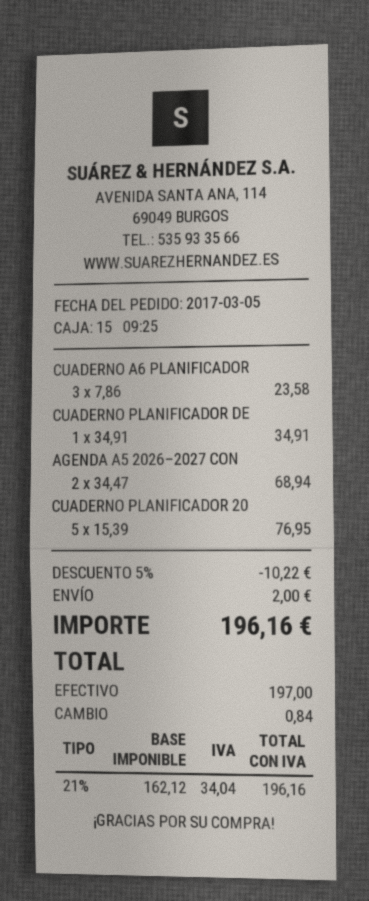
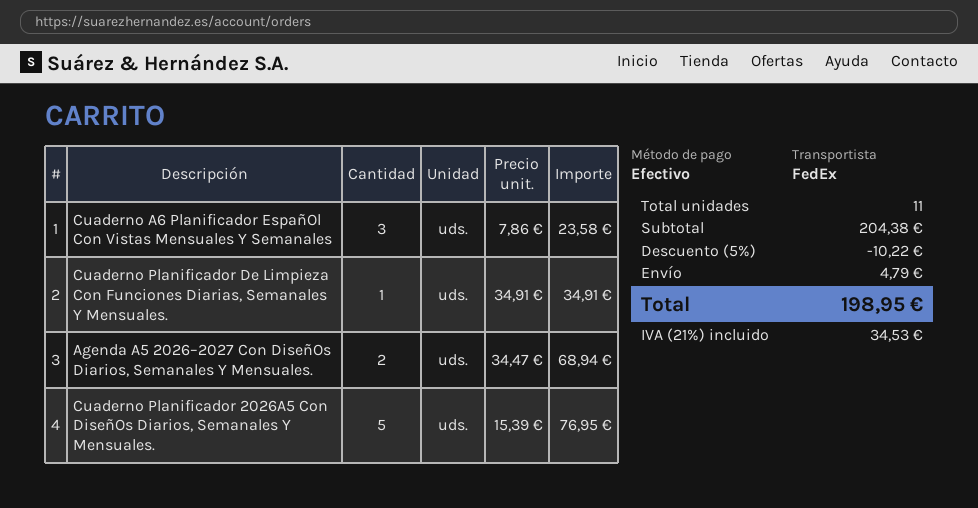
shipping: 2.00 -> 4.79
tax: 21% = 34.04 -> 21% = 34.53
total: 196.16 -> 198.95

